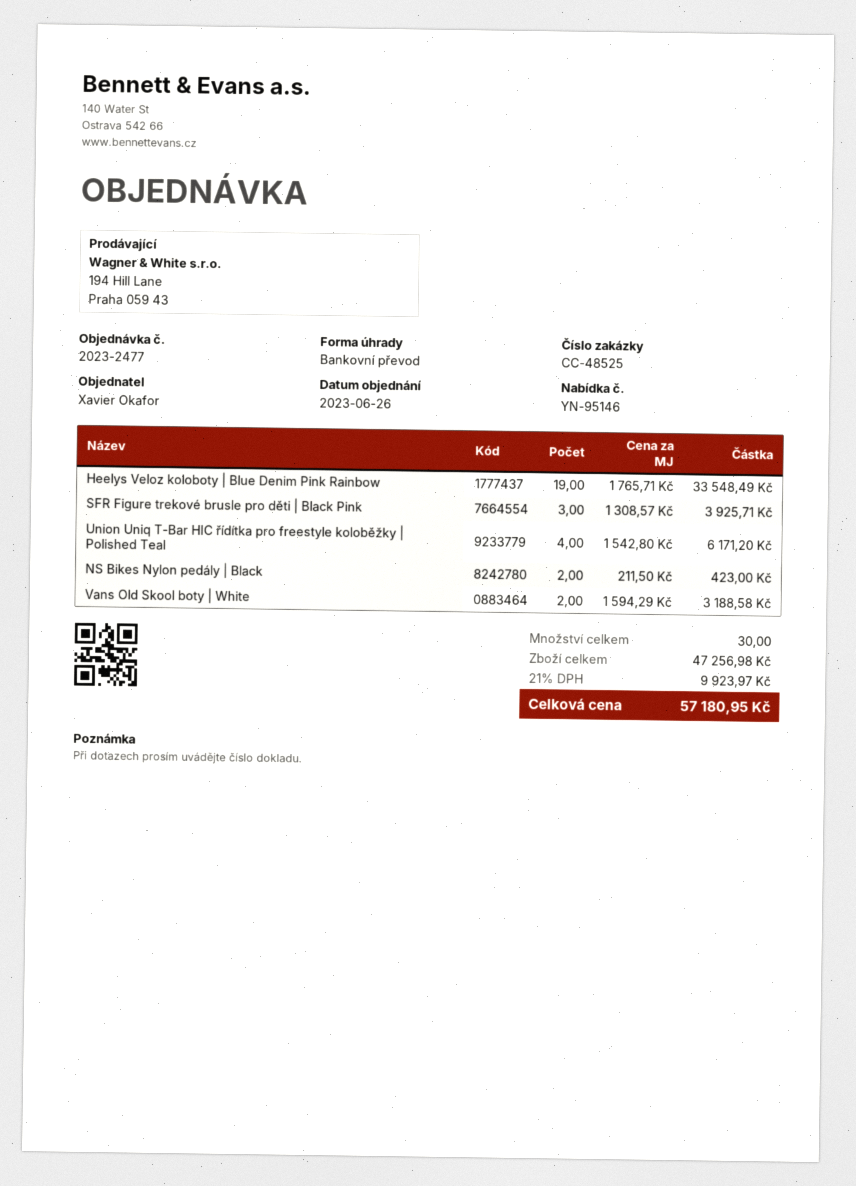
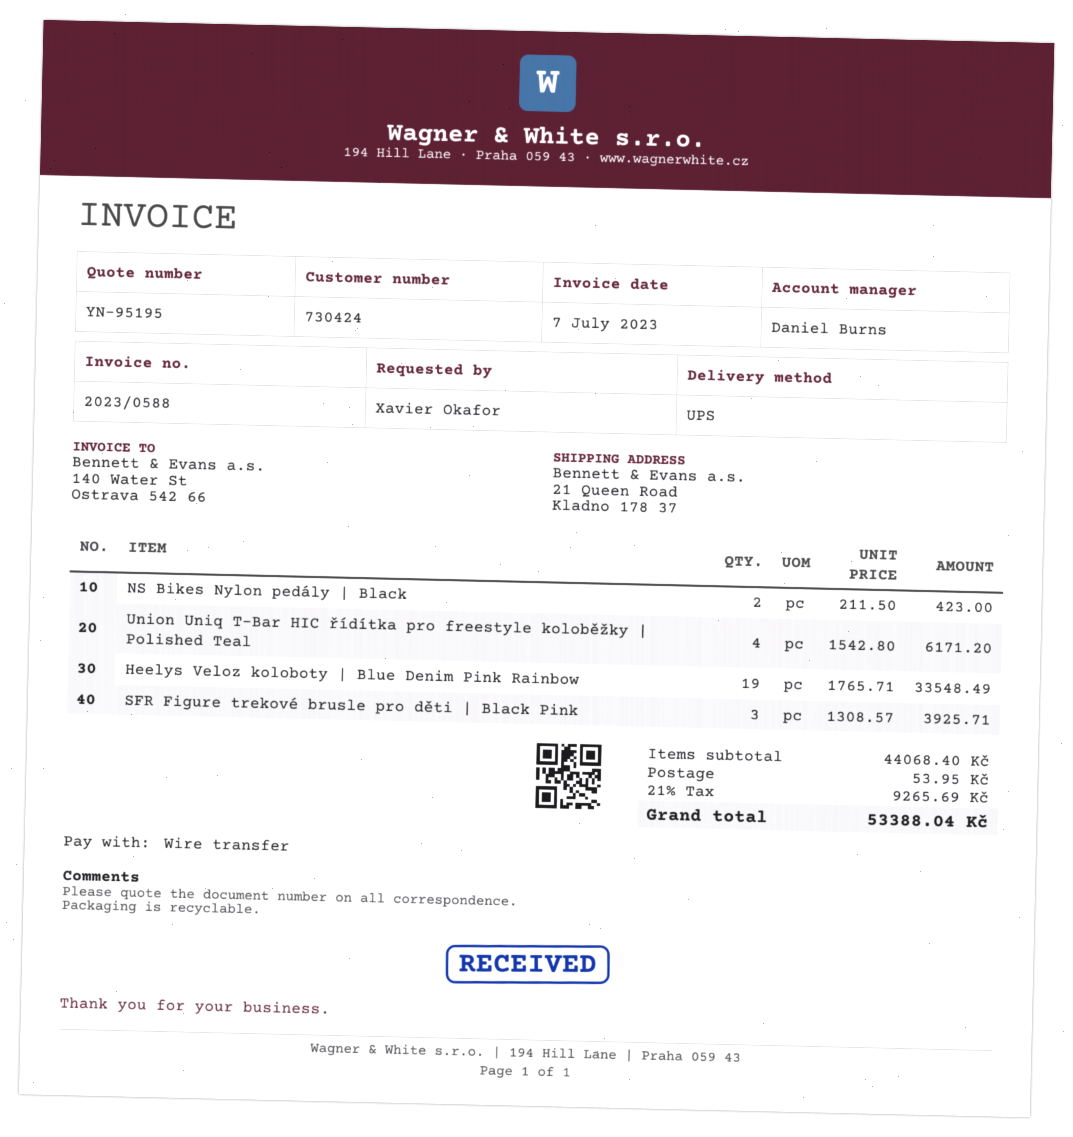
quote number: YN-95146 -> YN-95195
Vans Old Skool boty | White: 2 x 1594.29 = 3188.58 -> none
subtotal: 47256.98 -> 44068.40
shipping: none -> 53.95
tax: 21% = 9923.97 -> 21% = 9265.69
total: 57180.95 -> 53388.04

